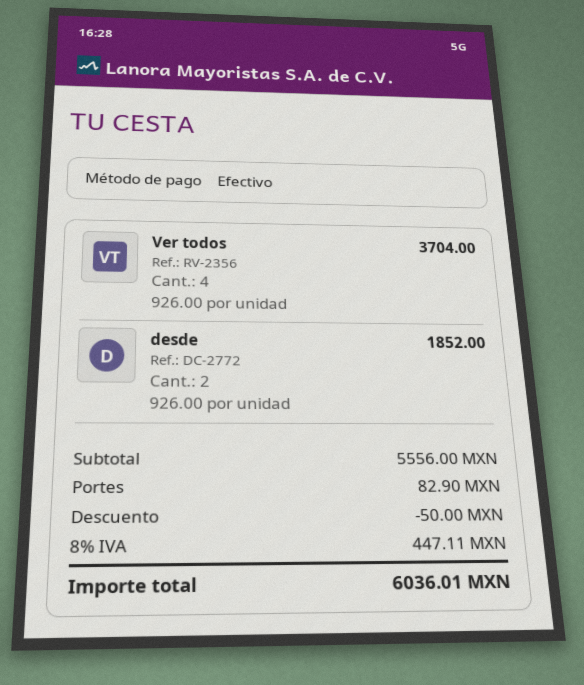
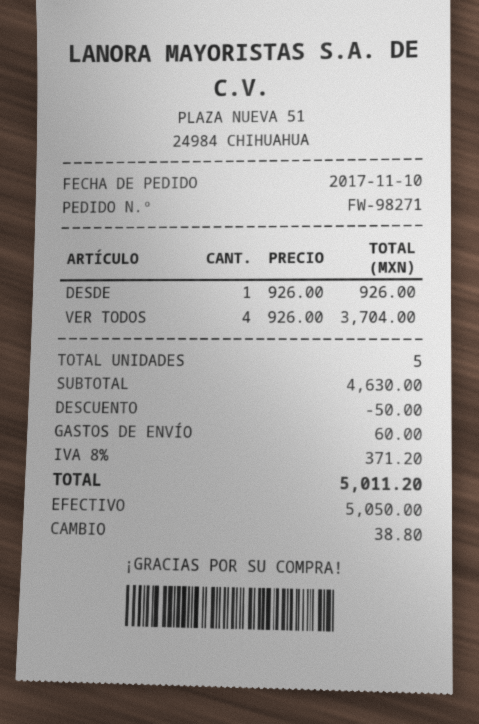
desde: 2 x 926.00 = 1852.00 -> 1 x 926.00 = 926.00
subtotal: 5556.00 -> 4630.00
shipping: 82.90 -> 60.00
tax: 8% = 447.11 -> 8% = 371.20
total: 6036.01 -> 5011.20

